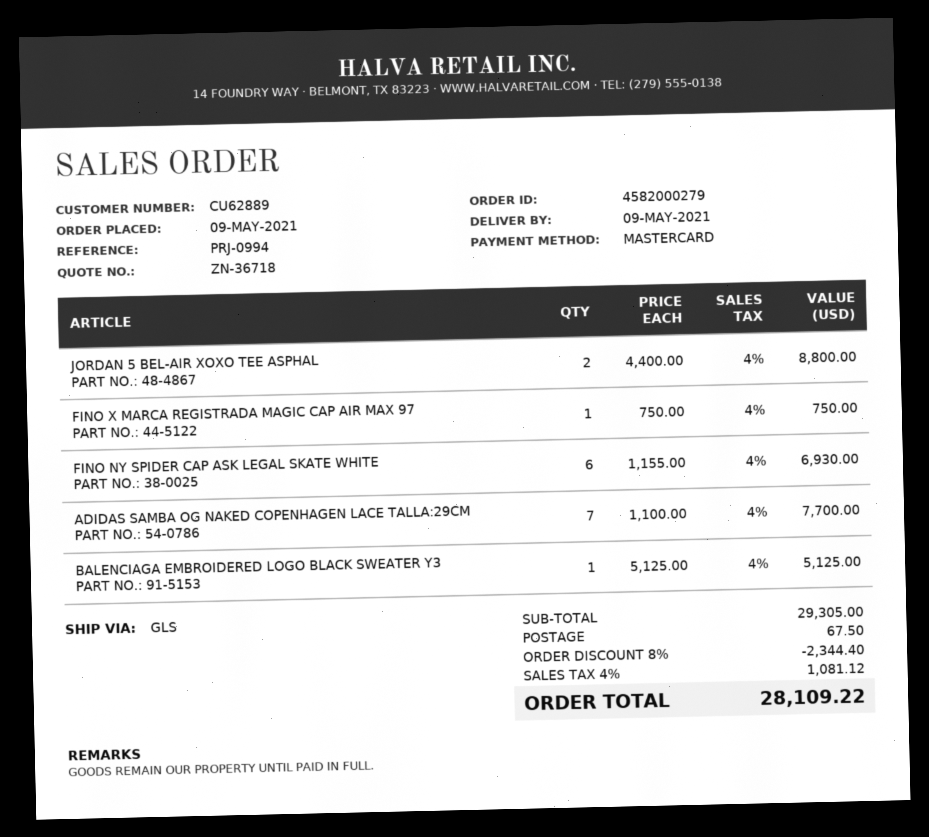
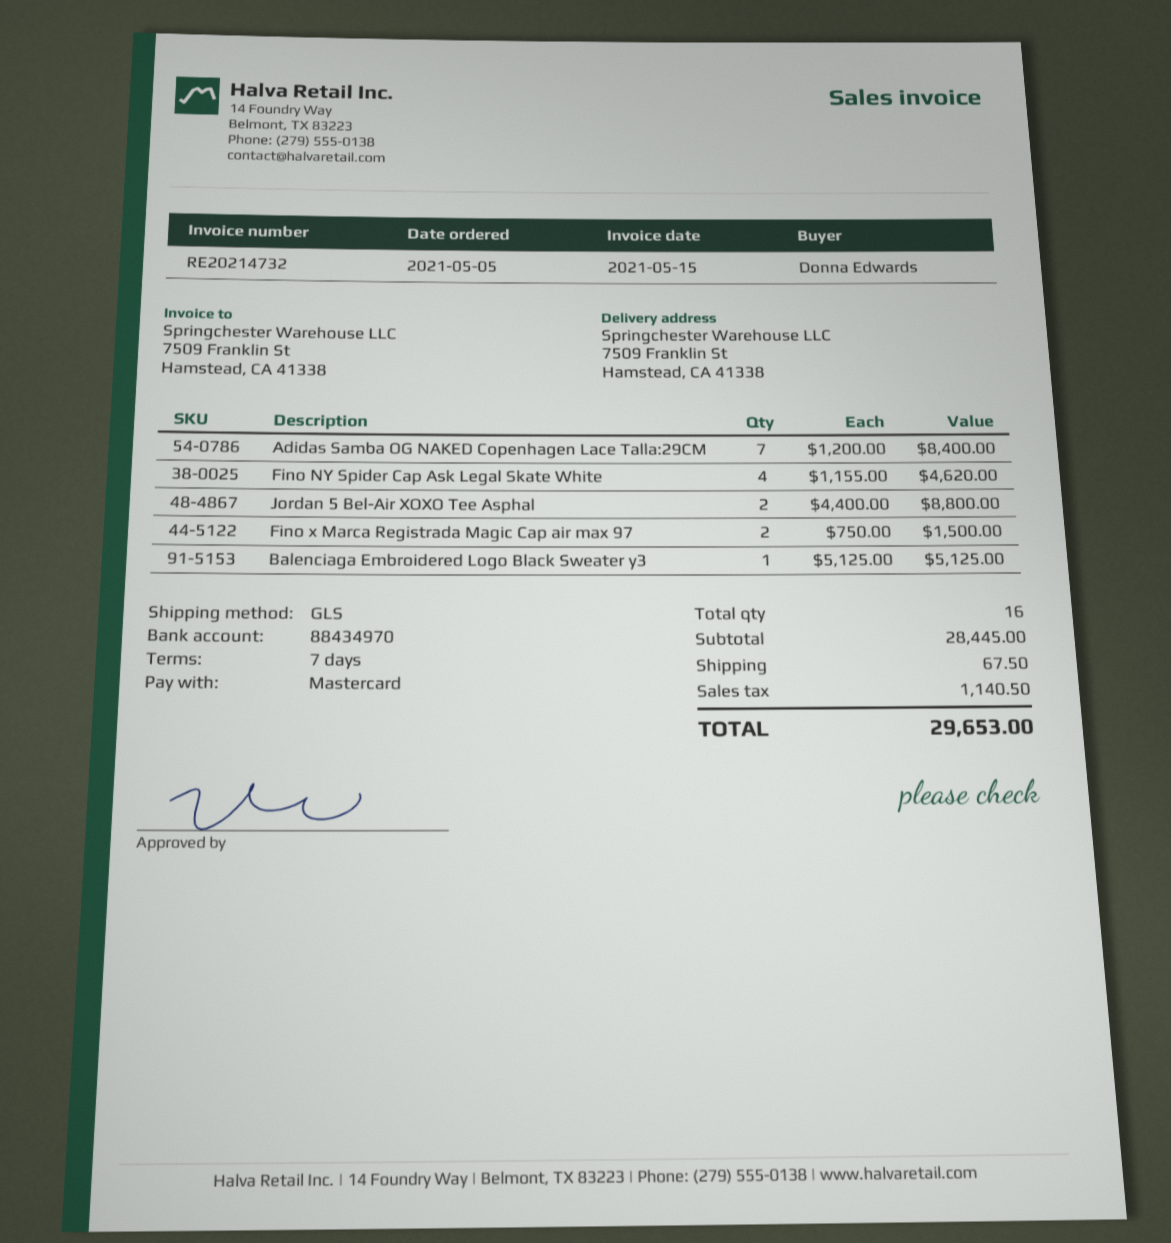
order date: 2021-05-09 -> 2021-05-05
FINO X MARCA REGISTRADA MAGIC CAP AIR MAX 97: 1 x 750.00 = 750.00 -> 2 x 750.00 = 1500.00
FINO NY SPIDER CAP ASK LEGAL SKATE WHITE: 6 x 1155.00 = 6930.00 -> 4 x 1155.00 = 4620.00
ADIDAS SAMBA OG NAKED COPENHAGEN LACE TALLA:29CM: 7 x 1100.00 = 7700.00 -> 7 x 1200.00 = 8400.00
subtotal: 29305.00 -> 28445.00
discount: 8% = 2344.40 -> none
tax: 1081.12 -> 1140.50
total: 28109.22 -> 29653.00

